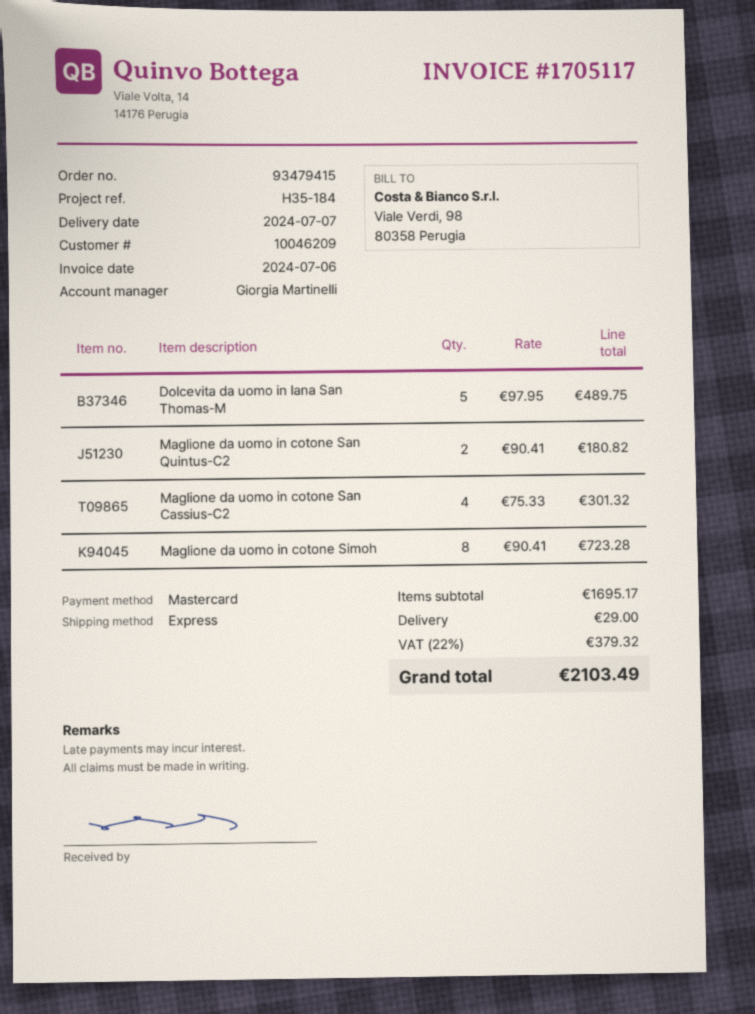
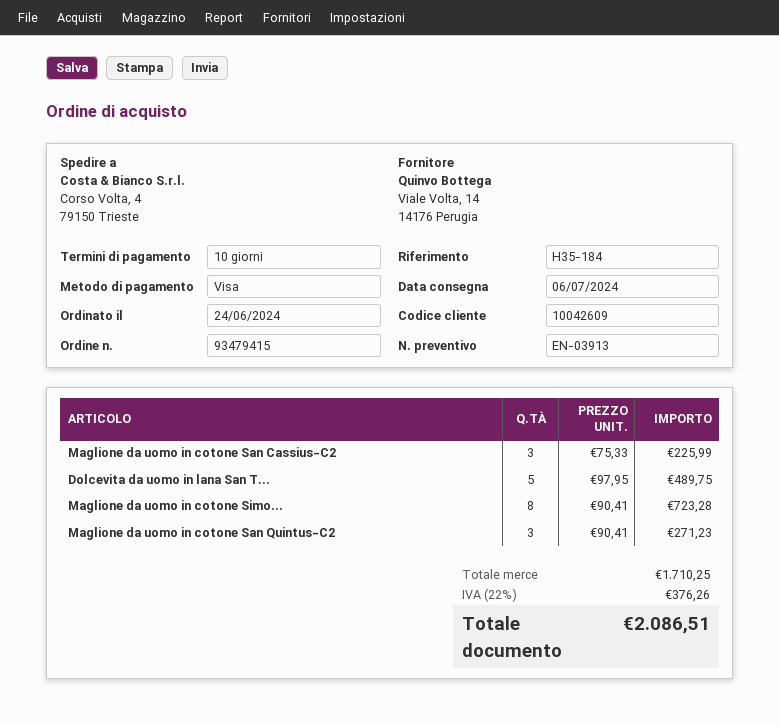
delivery date: 2024-07-07 -> 2024-07-06
customer number: 10046209 -> 10042609
payment method: Mastercard -> Visa
Maglione da uomo in cotone San Quintus-C2: 2 x 90.41 = 180.82 -> 3 x 90.41 = 271.23
Maglione da uomo in cotone San Cassius-C2: 4 x 75.33 = 301.32 -> 3 x 75.33 = 225.99
subtotal: 1695.17 -> 1710.25
shipping: 29.00 -> none
tax: 22% = 379.32 -> 22% = 376.26
total: 2103.49 -> 2086.51

